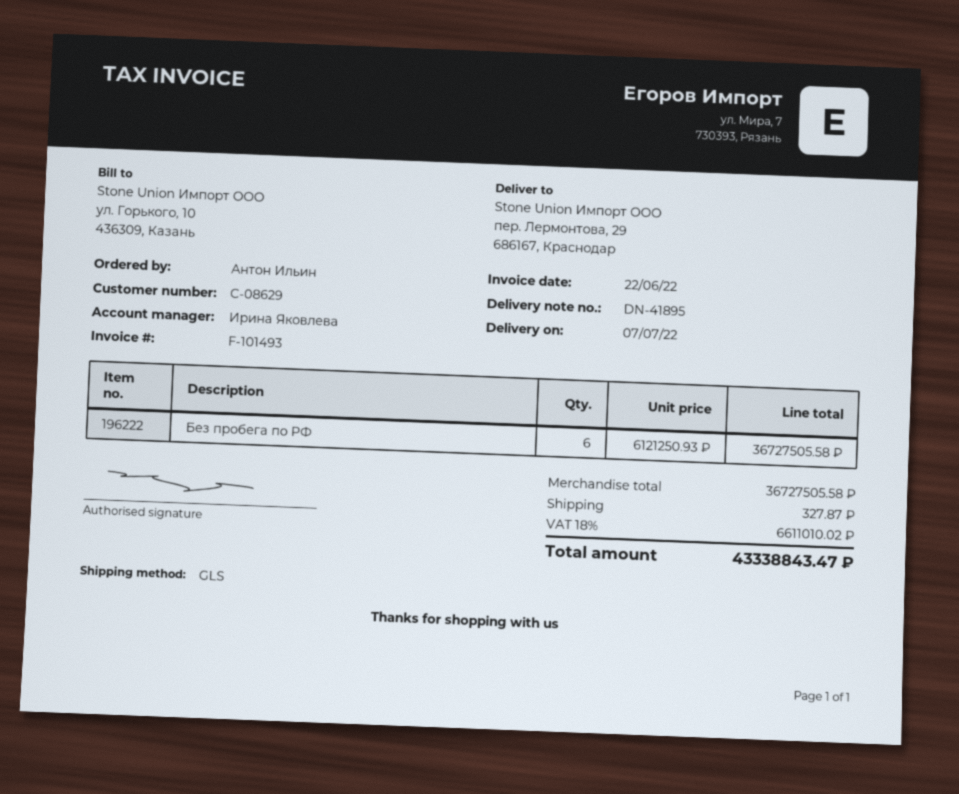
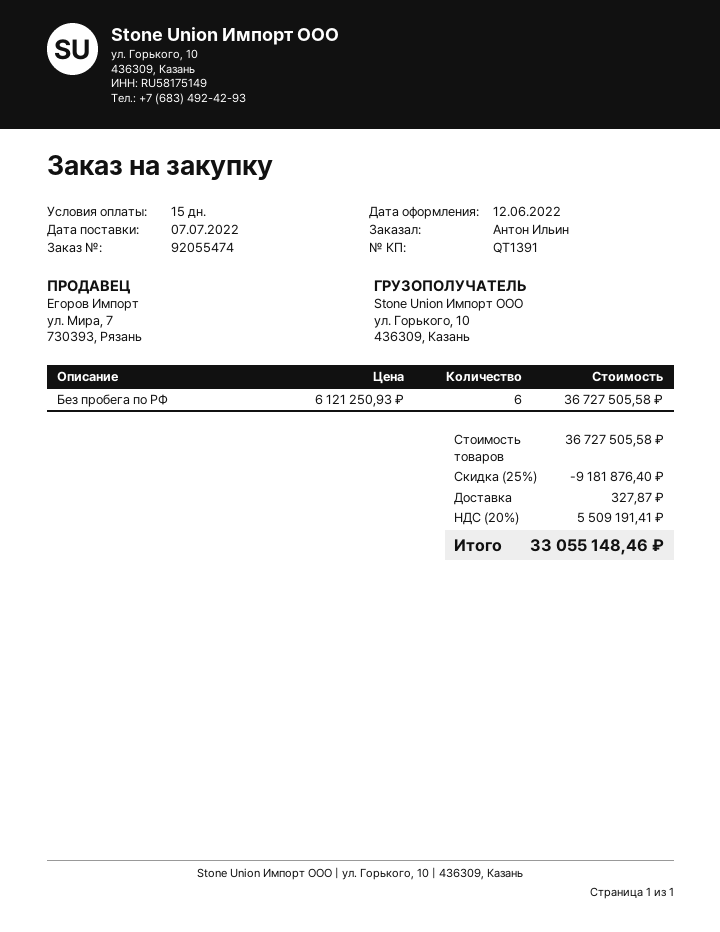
ship to: пер. Лермонтова, 29, 686167, Краснодар -> ул. Горького, 10, 436309, Казань
discount: none -> 25% = 9181876.40
tax: 18% = 6611010.02 -> 20% = 5509191.41
total: 43338843.47 -> 33055148.46

